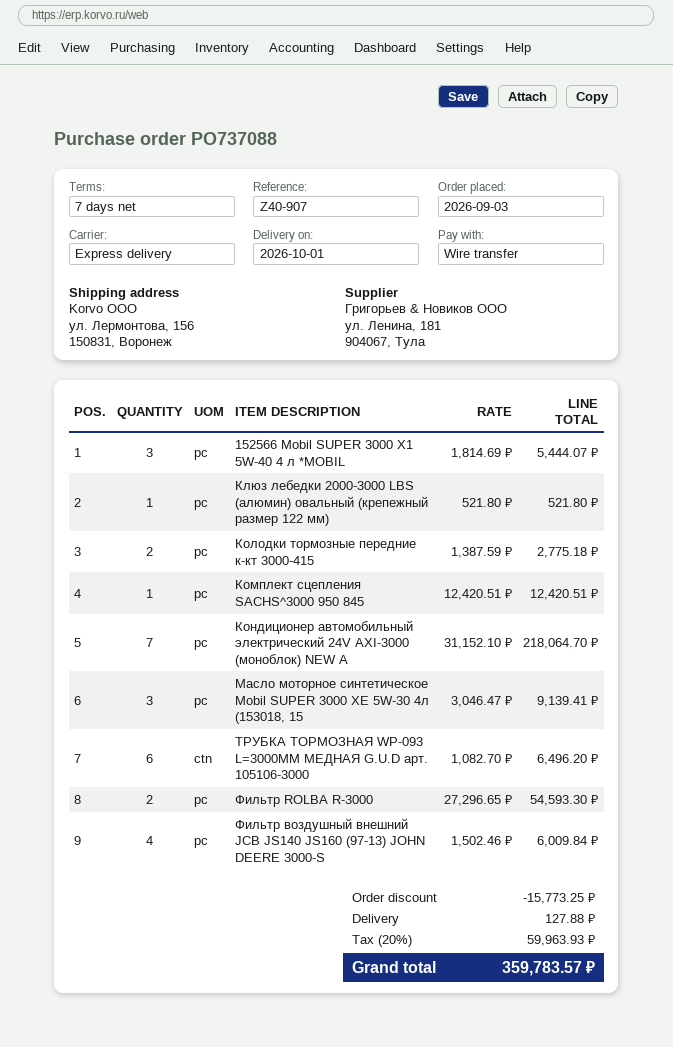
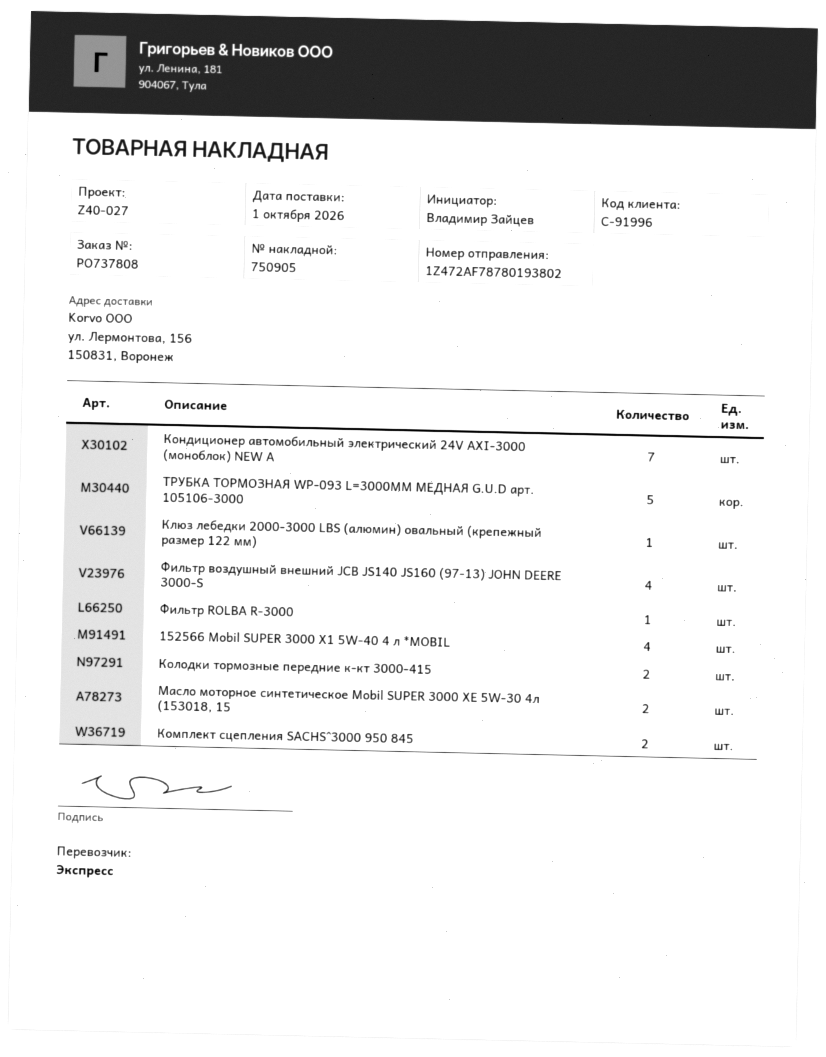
order number: PO737088 -> PO737808
reference: Z40-907 -> Z40-027
152566 Mobil SUPER 3000 X1 5W-40 4 л *MOBIL: 3 -> 4
Комплект сцепления SACHS^3000 950 845: 1 -> 2
Масло моторное синтетическое Mobil SUPER 3000 XE 5W-30 4л (153018, 15: 3 -> 2
ТРУБКА ТОРМОЗНАЯ WP-093 L=3000MM МЕДНАЯ G.U.D арт. 105106-3000: 6 -> 5
Фильтр ROLBA R-3000: 2 -> 1

